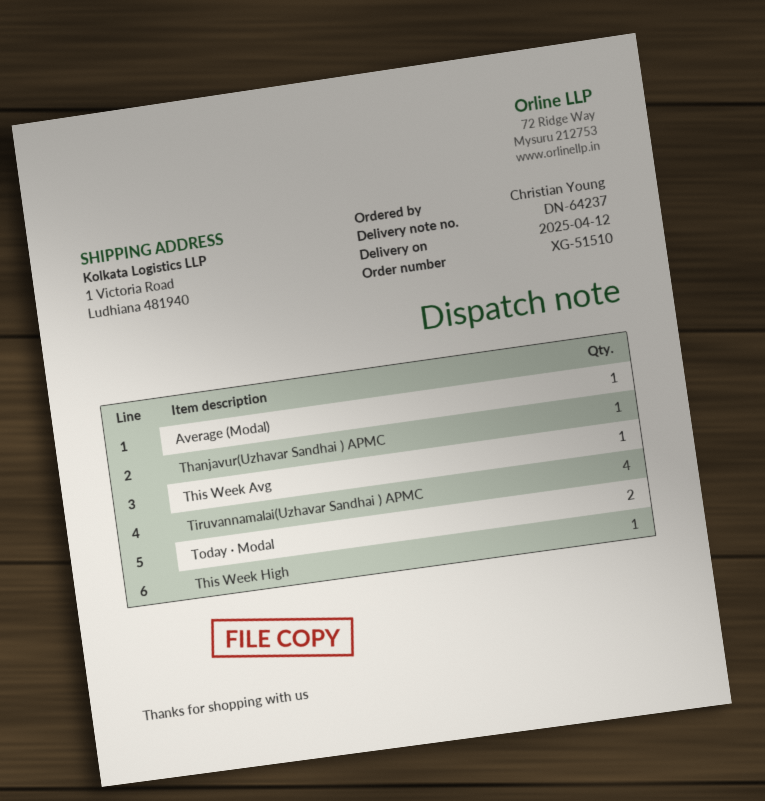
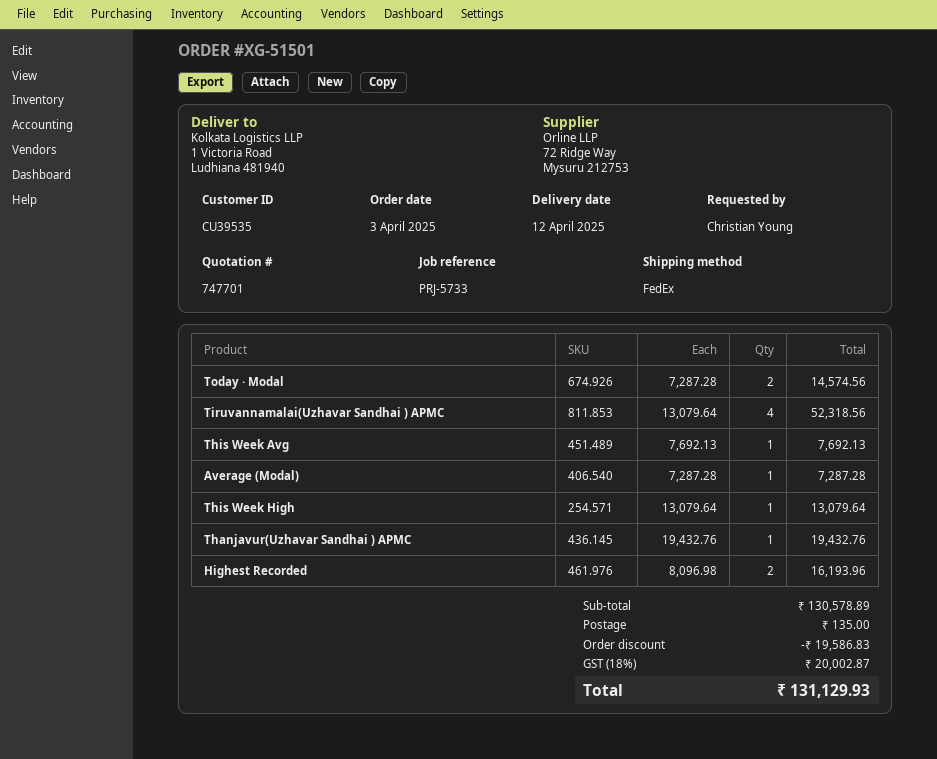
order number: XG-51510 -> XG-51501
Highest Recorded: none -> 2

